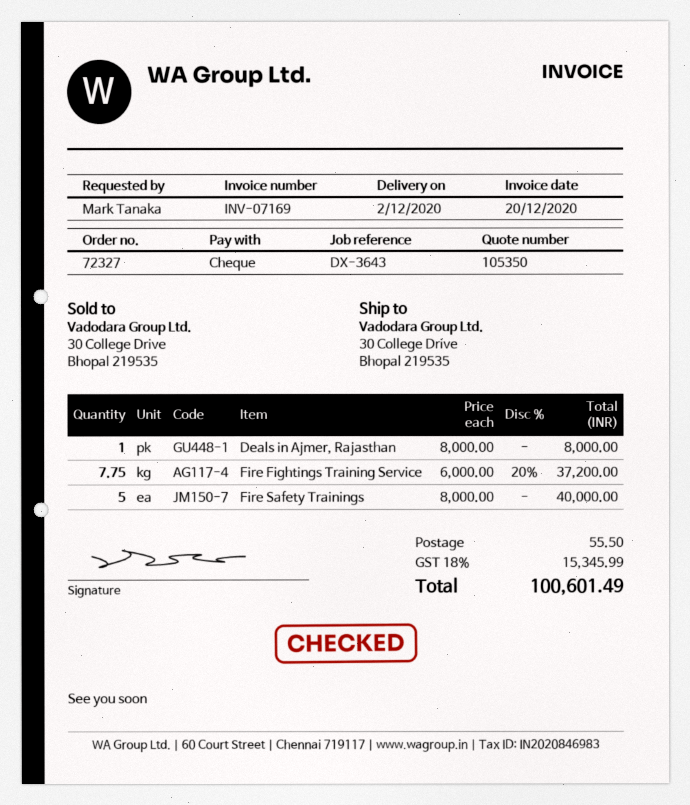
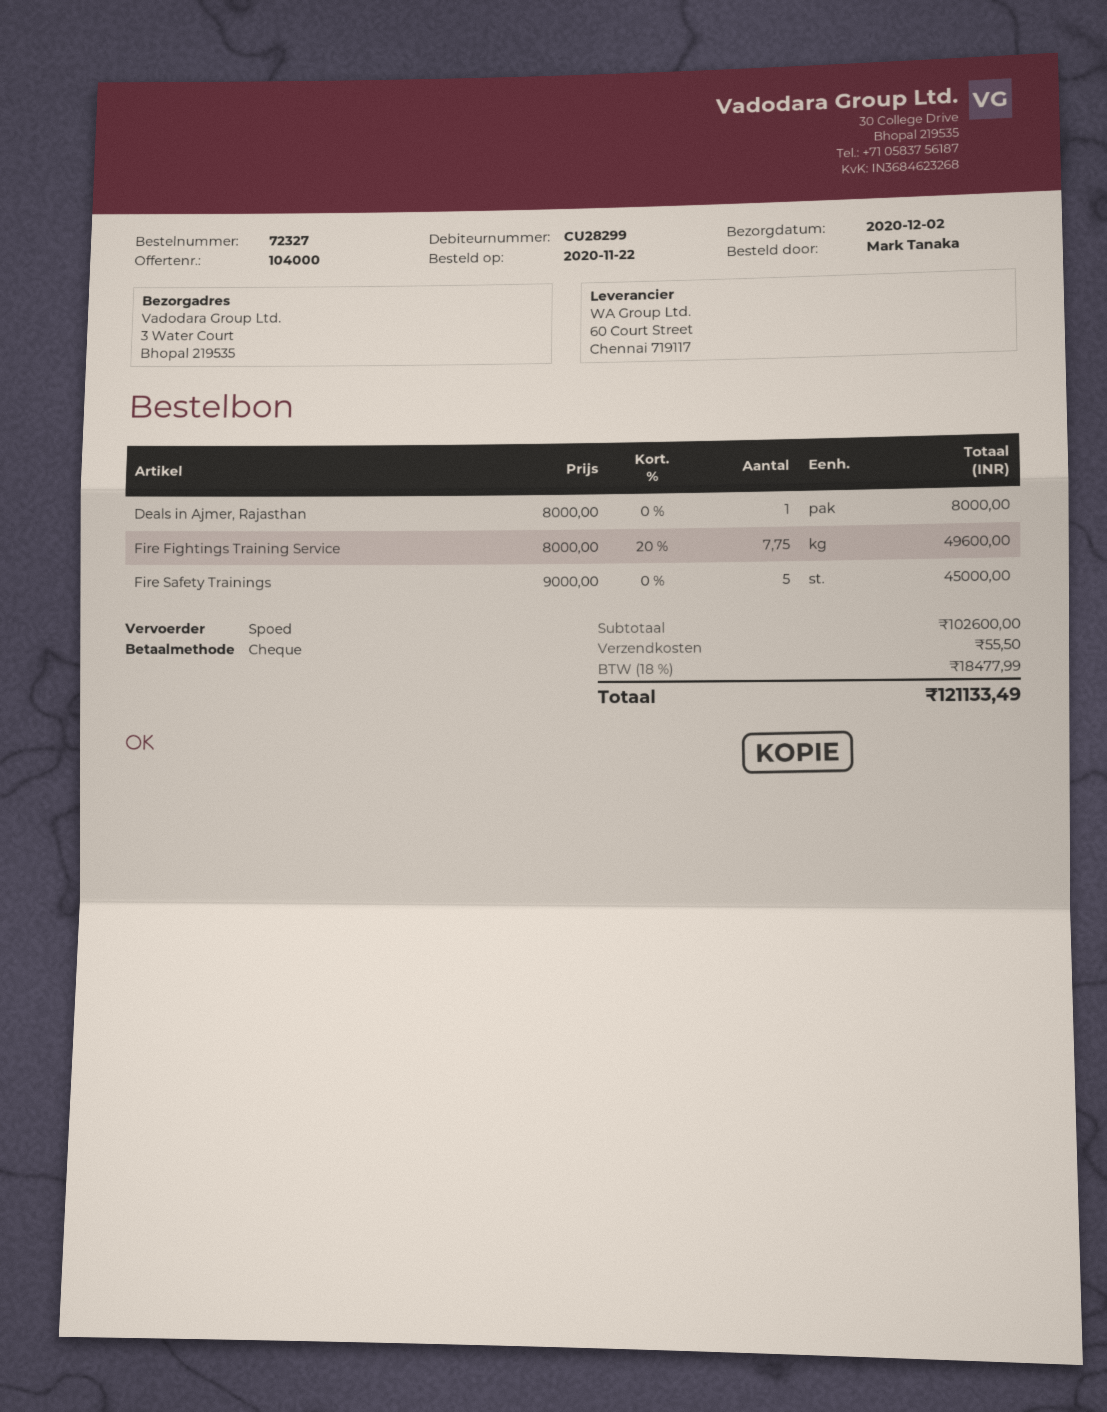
quote number: 105350 -> 104000
ship to: 30 College Drive, Bhopal 219535 -> 3 Water Court, Bhopal 219535
Fire Fightings Training Service: 7.75 x 6000.00 - 20% = 37200.00 -> 7.75 x 8000.00 - 20% = 49600.00
Fire Safety Trainings: 5 x 8000.00 = 40000.00 -> 5 x 9000.00 = 45000.00
tax: 18% = 15345.99 -> 18% = 18477.99
total: 100601.49 -> 121133.49

